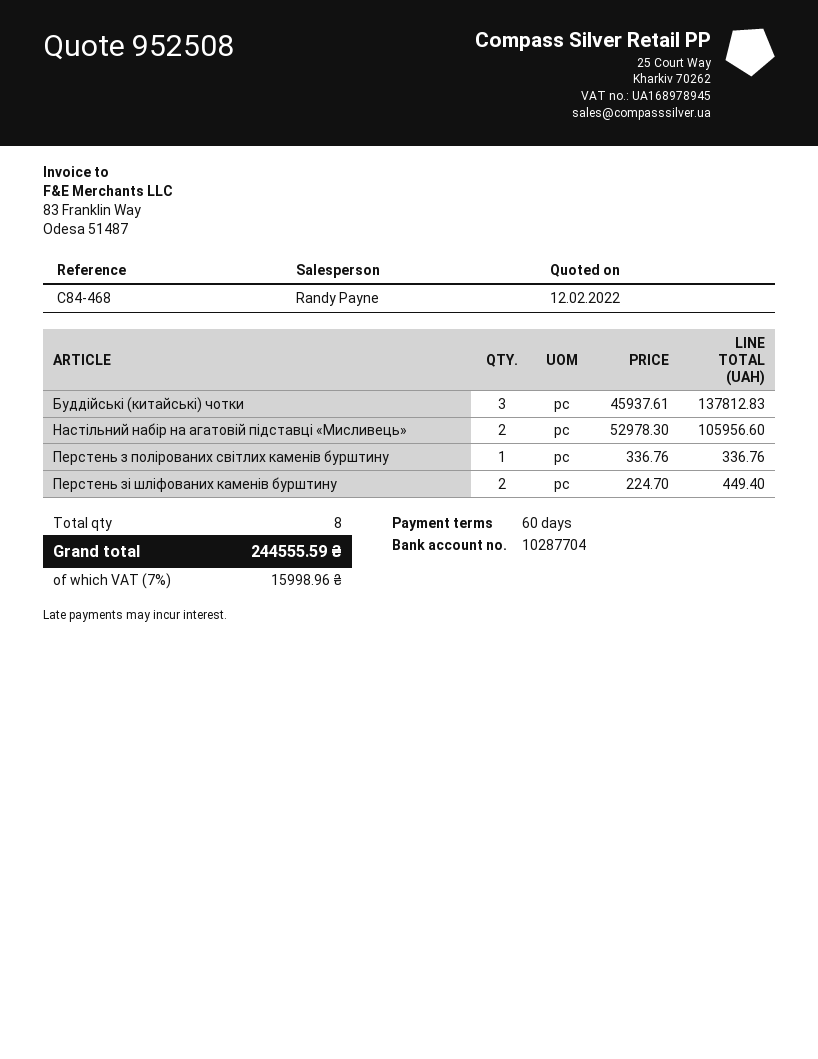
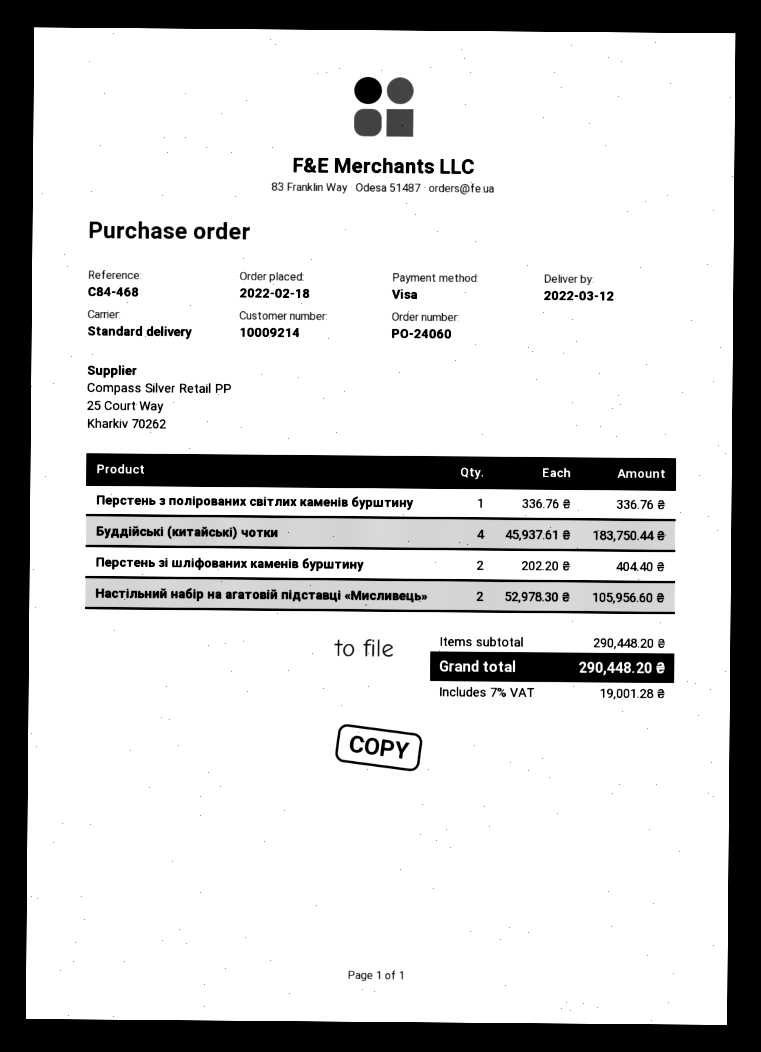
Буддійські (китайські) чотки: 3 x 45937.61 = 137812.83 -> 4 x 45937.61 = 183750.44
Перстень зі шліфованих каменів бурштину: 2 x 224.70 = 449.40 -> 2 x 202.20 = 404.40
tax: 7% = 15998.96 -> 7% = 19001.28
total: 244555.59 -> 290448.20

